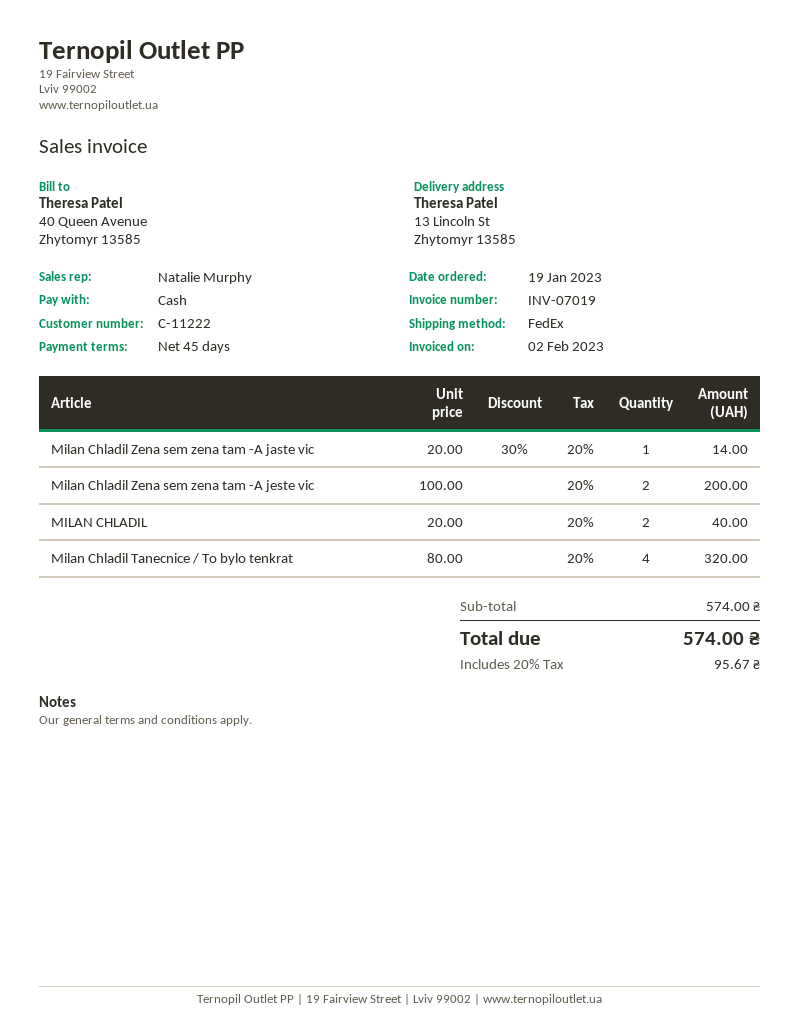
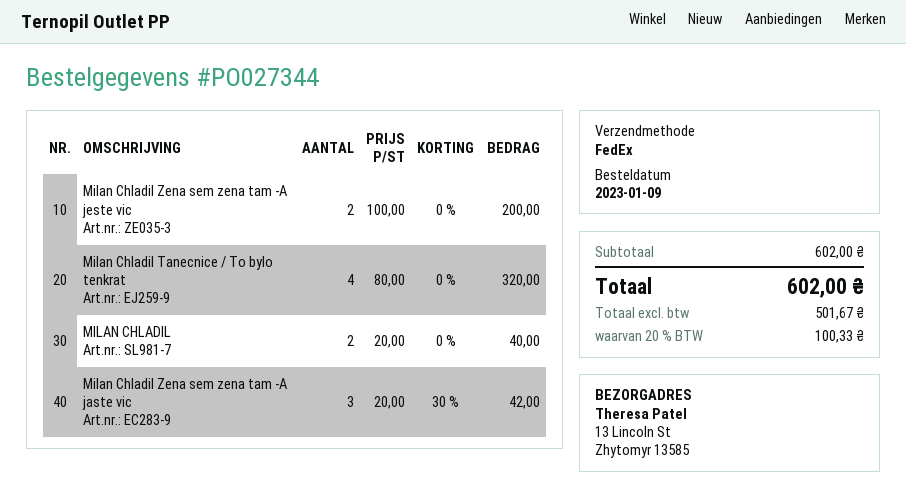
order date: 2023-01-19 -> 2023-01-09
Milan Chladil Zena sem zena tam -A jaste vic: 1 x 20.00 - 30% = 14.00 -> 3 x 20.00 - 30% = 42.00
subtotal: 574.00 -> 602.00
tax: 20% = 95.67 -> 20% = 100.33
total: 574.00 -> 602.00

